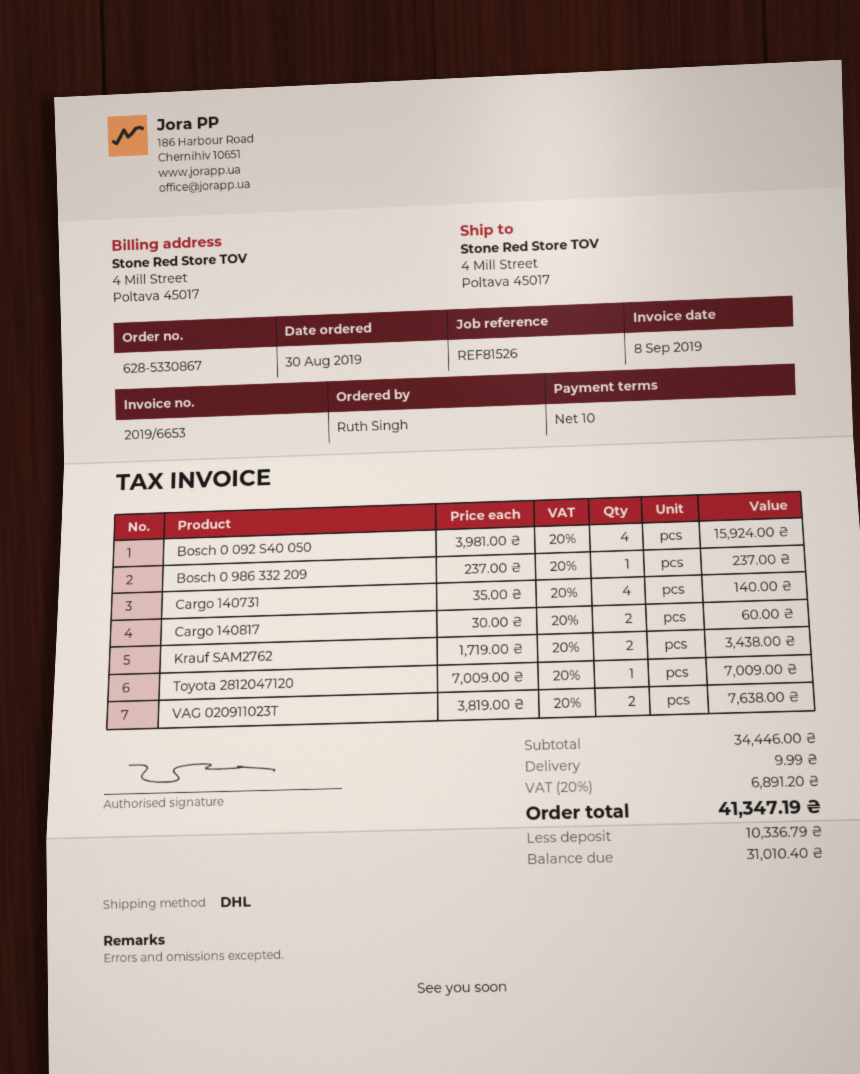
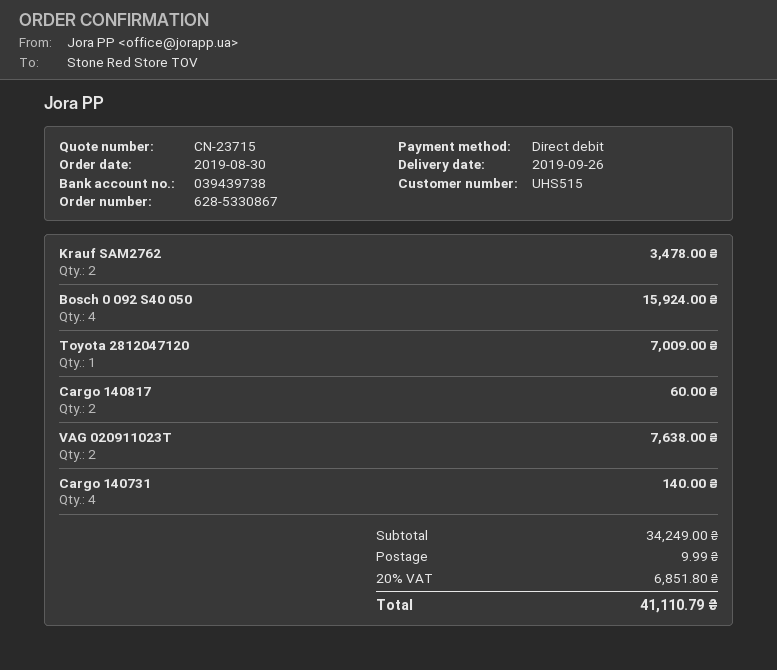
Bosch 0 986 332 209: 1 for 237.00 -> none
Krauf SAM2762: 2 for 3438.00 -> 2 for 3478.00
subtotal: 34446.00 -> 34249.00
tax: 20% = 6891.20 -> 20% = 6851.80
total: 41347.19 -> 41110.79

